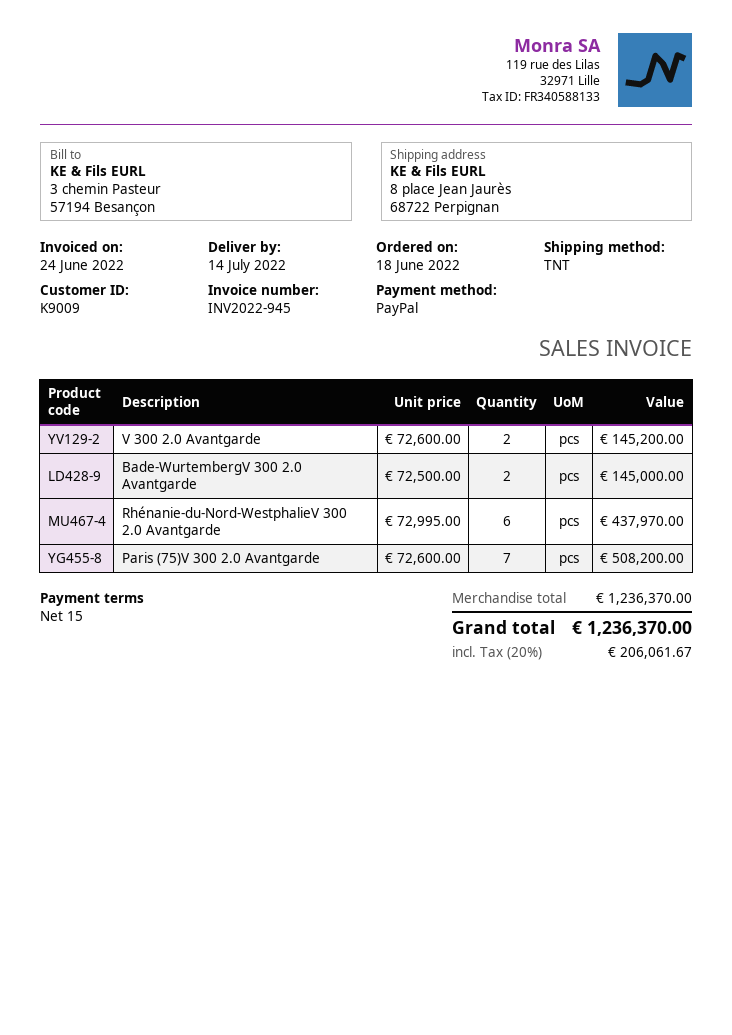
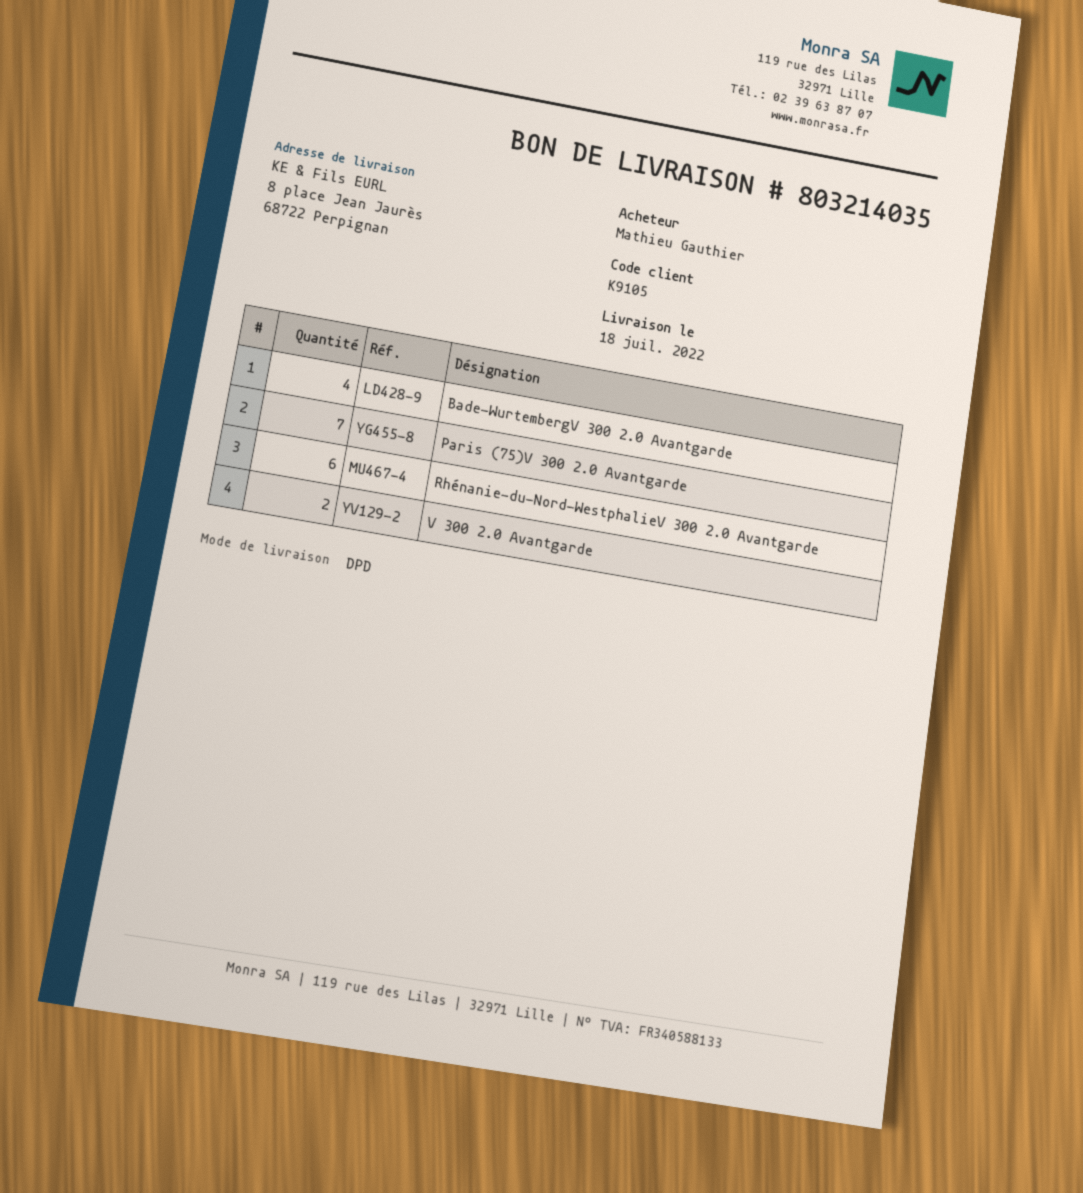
delivery date: 2022-07-14 -> 2022-07-18
customer number: K9009 -> K9105
shipping method: TNT -> DPD
Bade-WurtembergV 300 2.0 Avantgarde: 2 -> 4

